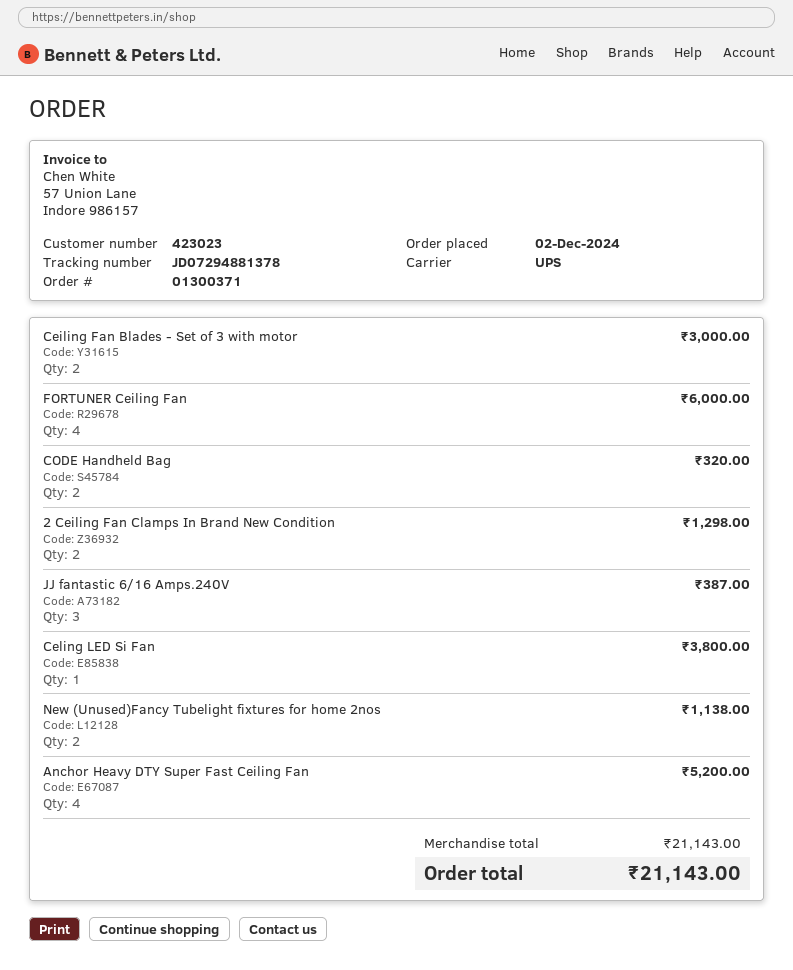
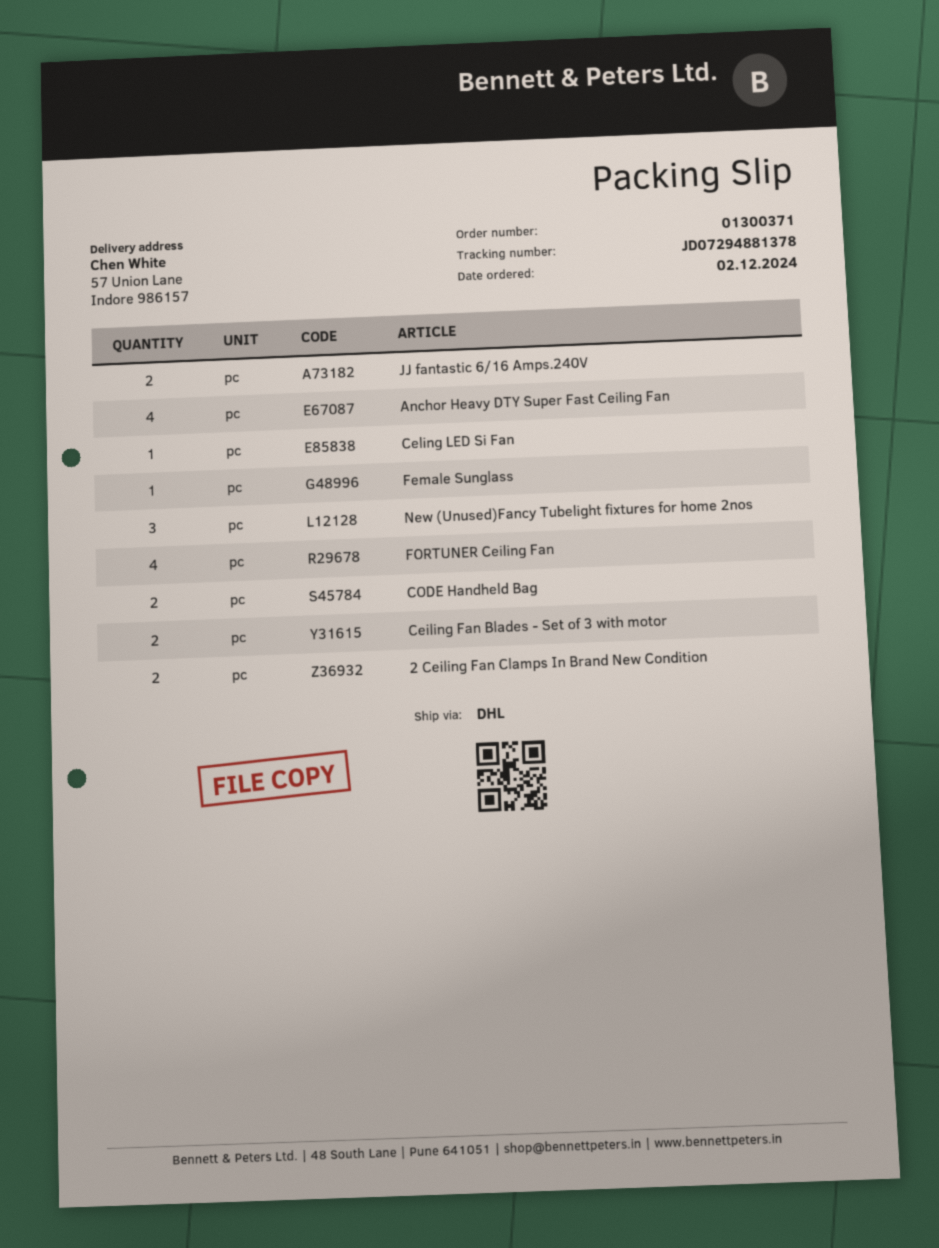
shipping method: UPS -> DHL
JJ fantastic 6/16 Amps.240V: 3 -> 2
New (Unused)Fancy Tubelight fixtures for home 2nos: 2 -> 3
Female Sunglass: none -> 1

